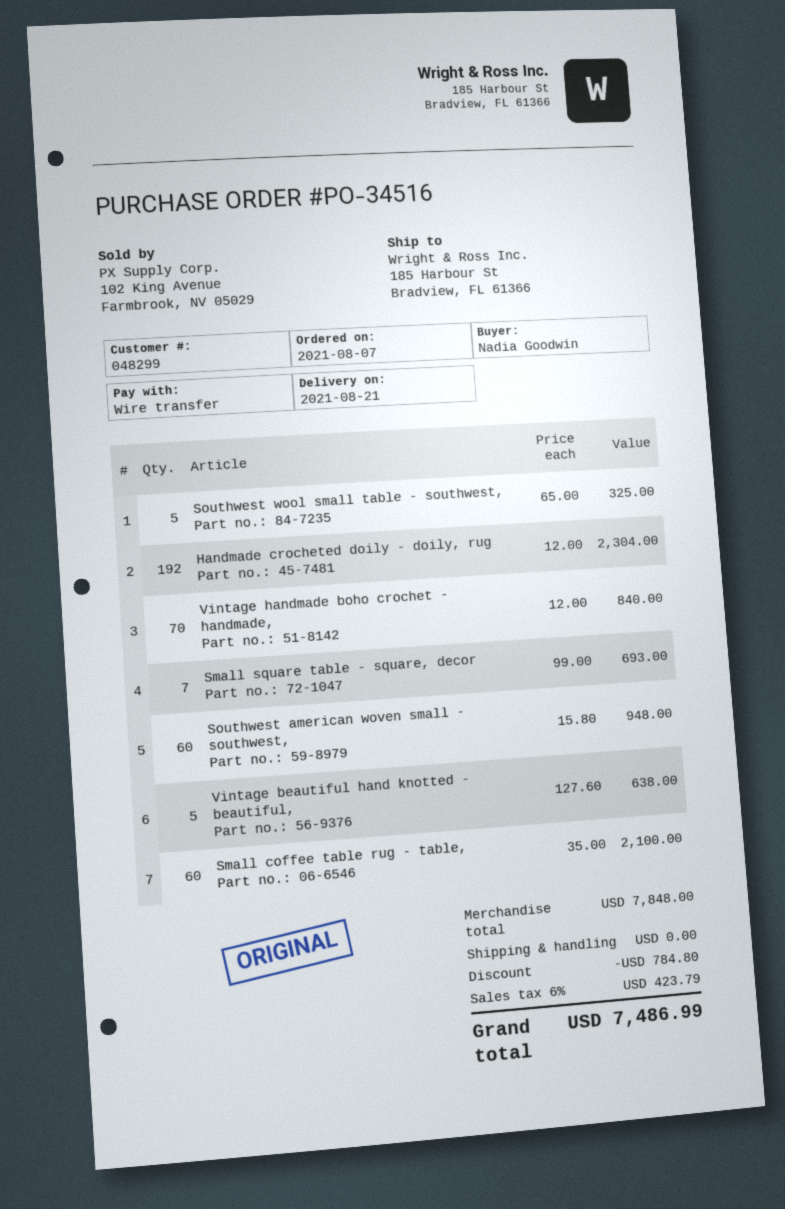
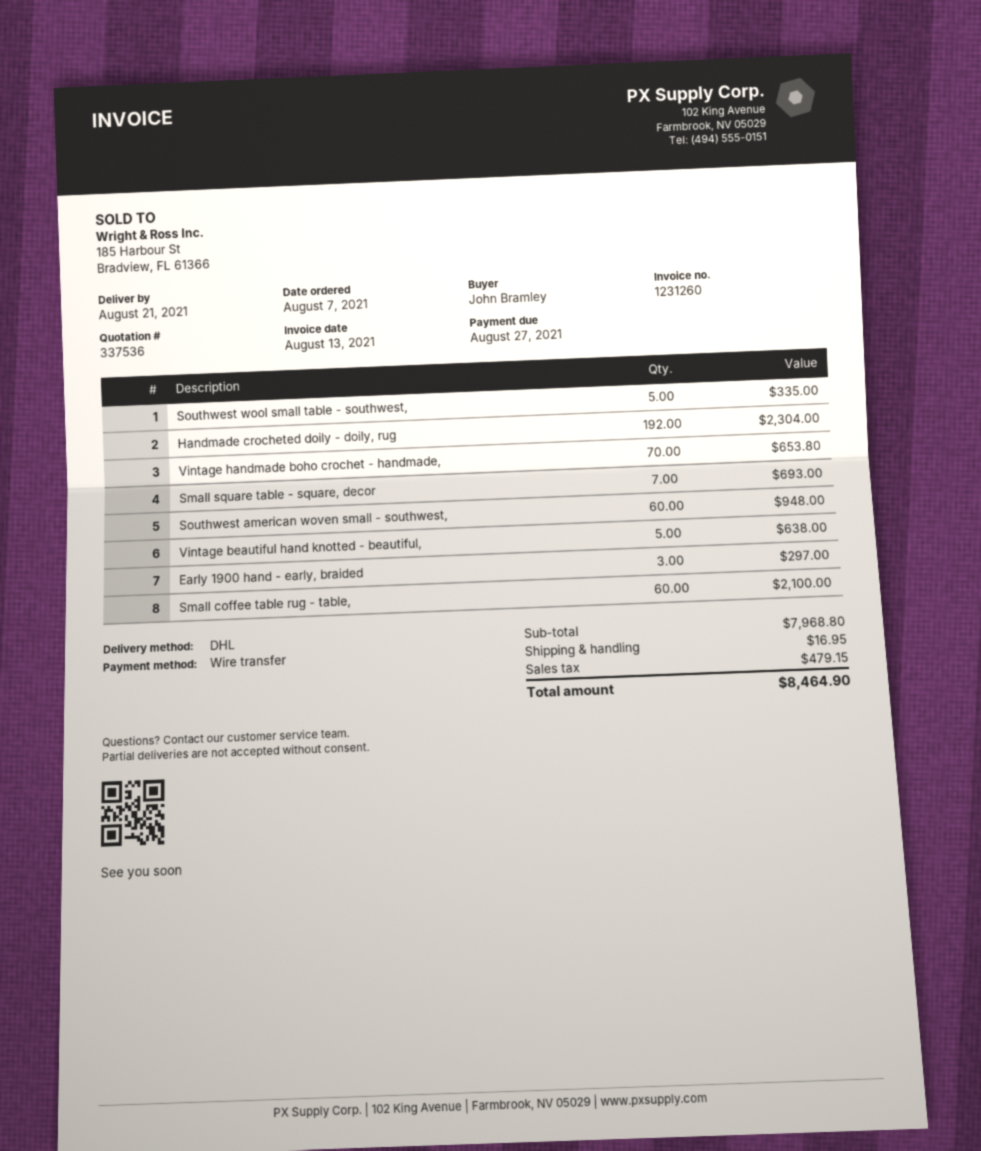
ordered by: Nadia Goodwin -> John Bramley
Southwest wool small table - southwest,: 5 for 325.00 -> 5 for 335.00
Vintage handmade boho crochet - handmade,: 70 for 840.00 -> 70 for 653.80
Early 1900 hand - early, braided: none -> 3 for 297.00
subtotal: 7848.00 -> 7968.80
discount: 784.80 -> none
shipping: 0.00 -> 16.95
tax: 423.79 -> 479.15
total: 7486.99 -> 8464.90

